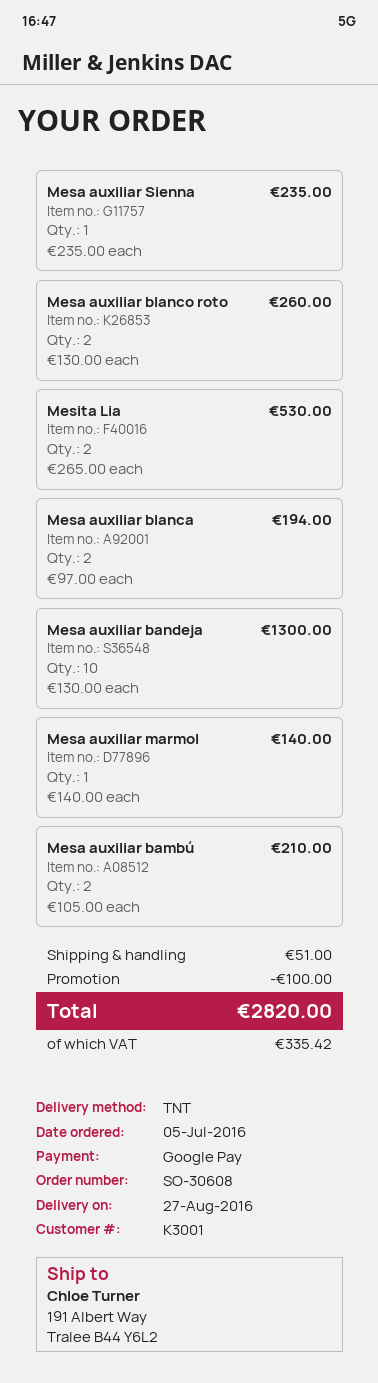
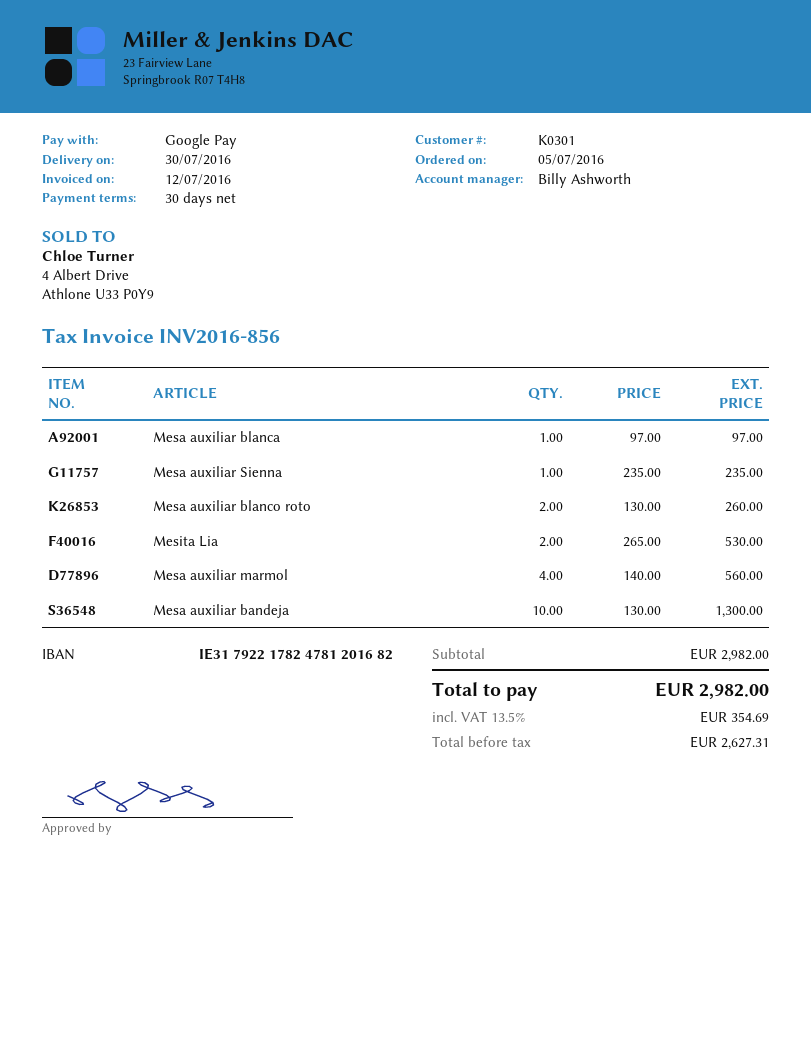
delivery date: 2016-08-27 -> 2016-07-30
customer number: K3001 -> K0301
Mesa auxiliar blanca: 2 x 97.00 = 194.00 -> 1 x 97.00 = 97.00
Mesa auxiliar marmol: 1 x 140.00 = 140.00 -> 4 x 140.00 = 560.00
Mesa auxiliar bambú: 2 x 105.00 = 210.00 -> none
discount: 100.00 -> none
shipping: 51.00 -> none
tax: 335.42 -> 354.69
total: 2820.00 -> 2982.00

